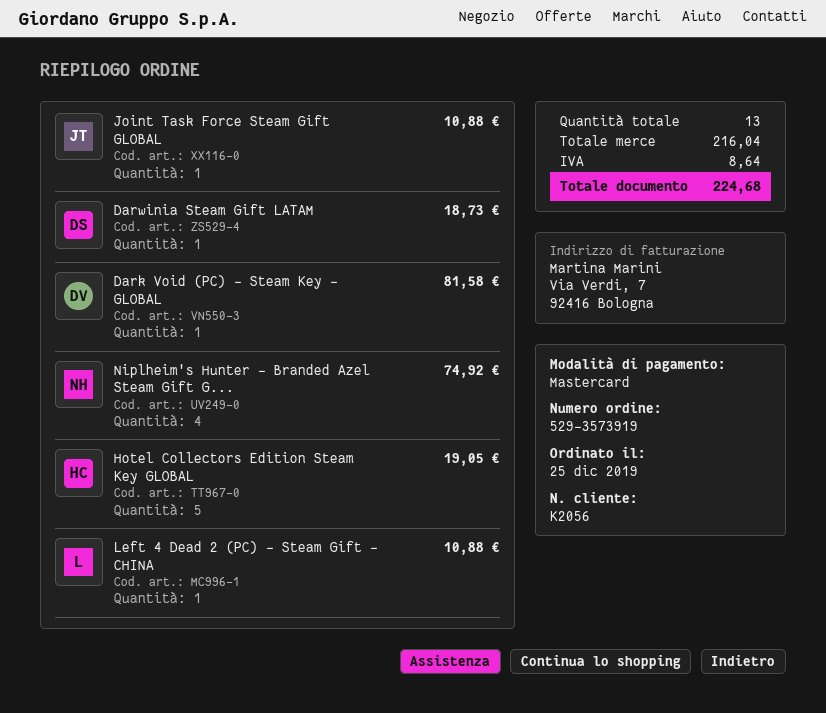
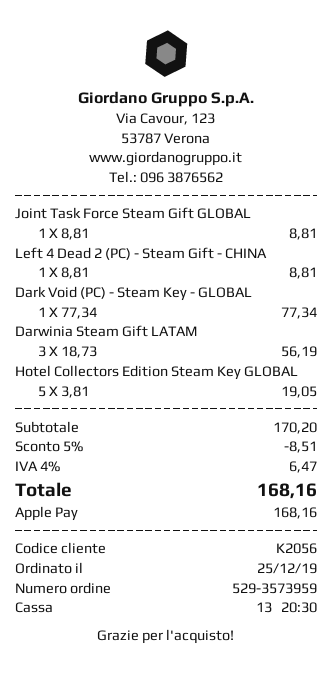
order number: 529-3573919 -> 529-3573959
payment method: Mastercard -> Apple Pay
Joint Task Force Steam Gift GLOBAL: 1 for 10.88 -> 1 for 8.81
Darwinia Steam Gift LATAM: 1 for 18.73 -> 3 for 56.19
Dark Void (PC) - Steam Key - GLOBAL: 1 for 81.58 -> 1 for 77.34
Niplheim's Hunter - Branded Azel Steam Gift G...: 4 for 74.92 -> none
Left 4 Dead 2 (PC) - Steam Gift - CHINA: 1 for 10.88 -> 1 for 8.81
subtotal: 216.04 -> 170.20
discount: none -> 5% = 8.51
tax: 8.64 -> 6.47
total: 224.68 -> 168.16

